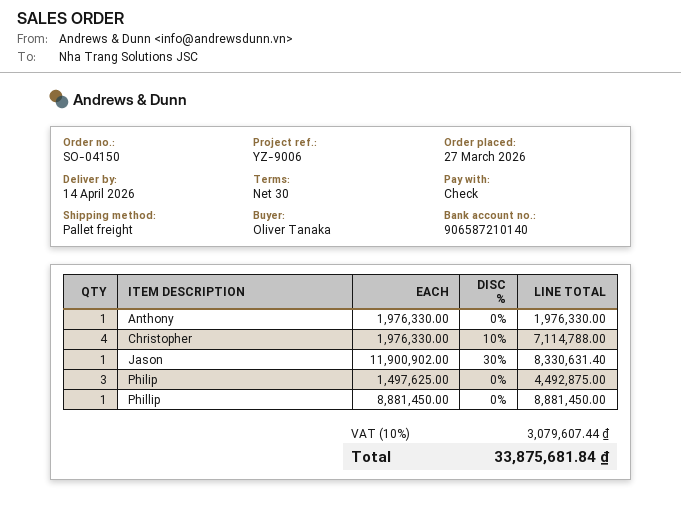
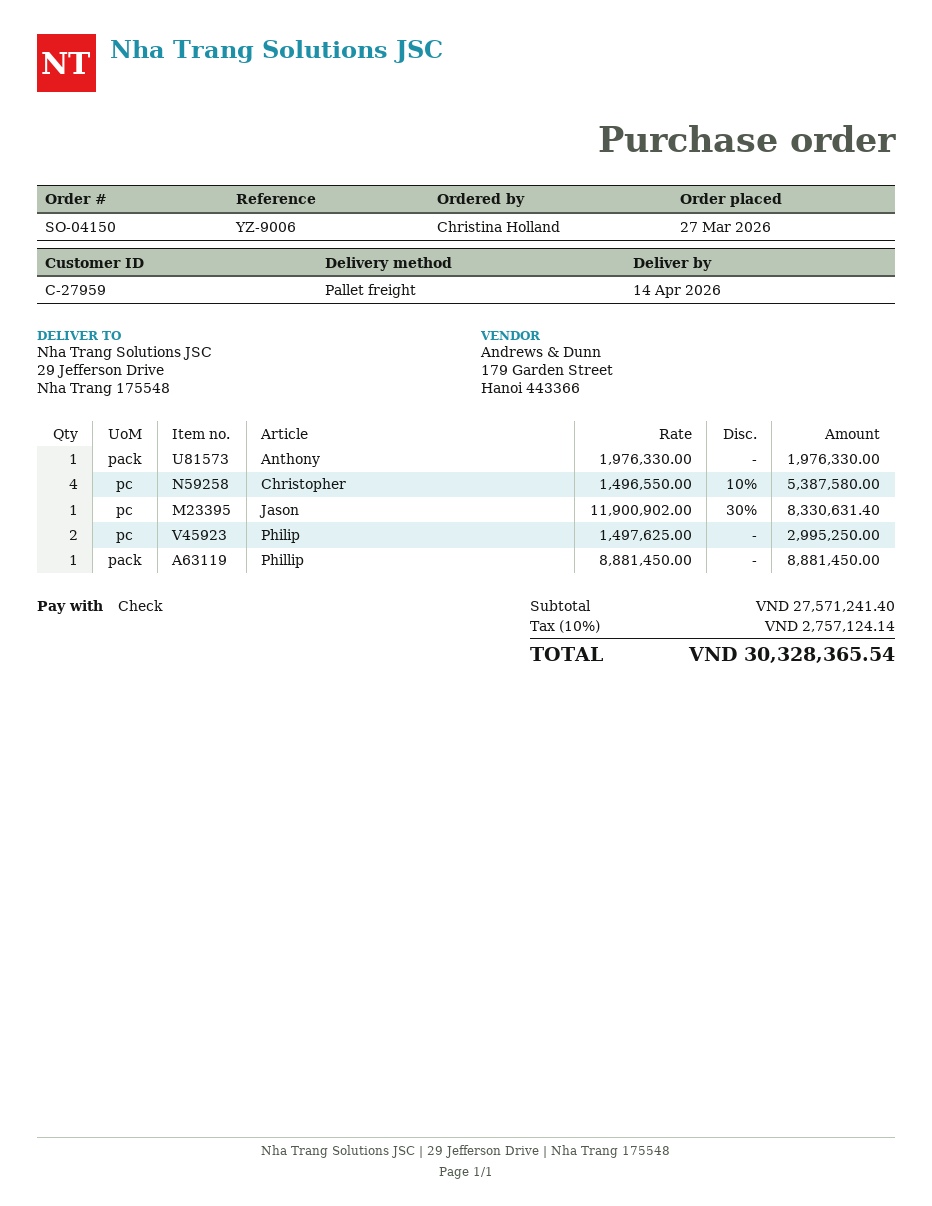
ordered by: Oliver Tanaka -> Christina Holland
Christopher: 4 x 1976330.00 - 10% = 7114788.00 -> 4 x 1496550.00 - 10% = 5387580.00
Philip: 3 x 1497625.00 = 4492875.00 -> 2 x 1497625.00 = 2995250.00
tax: 10% = 3079607.44 -> 10% = 2757124.14
total: 33875681.84 -> 30328365.54

